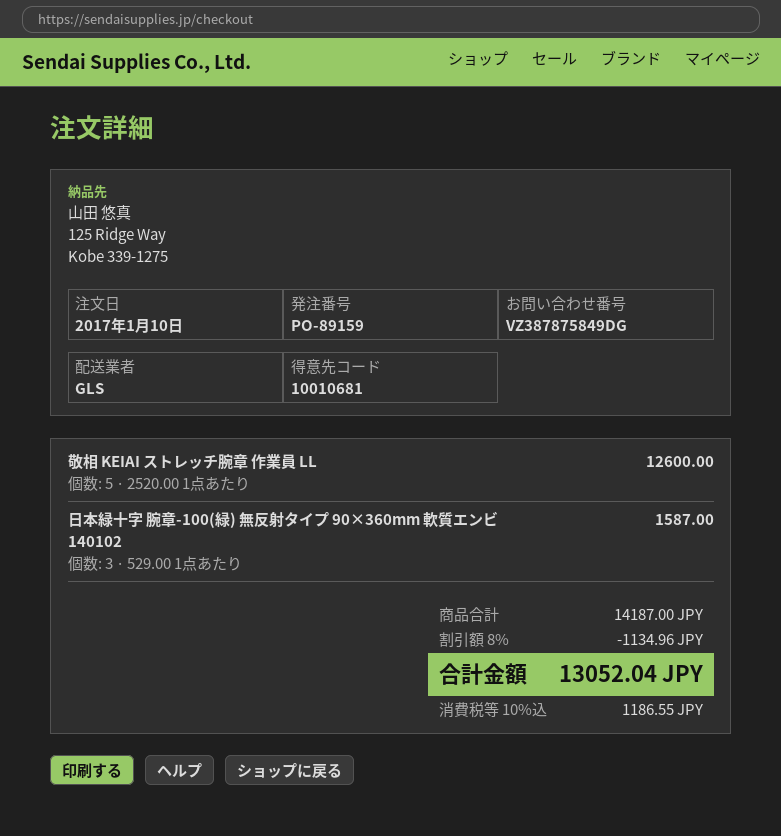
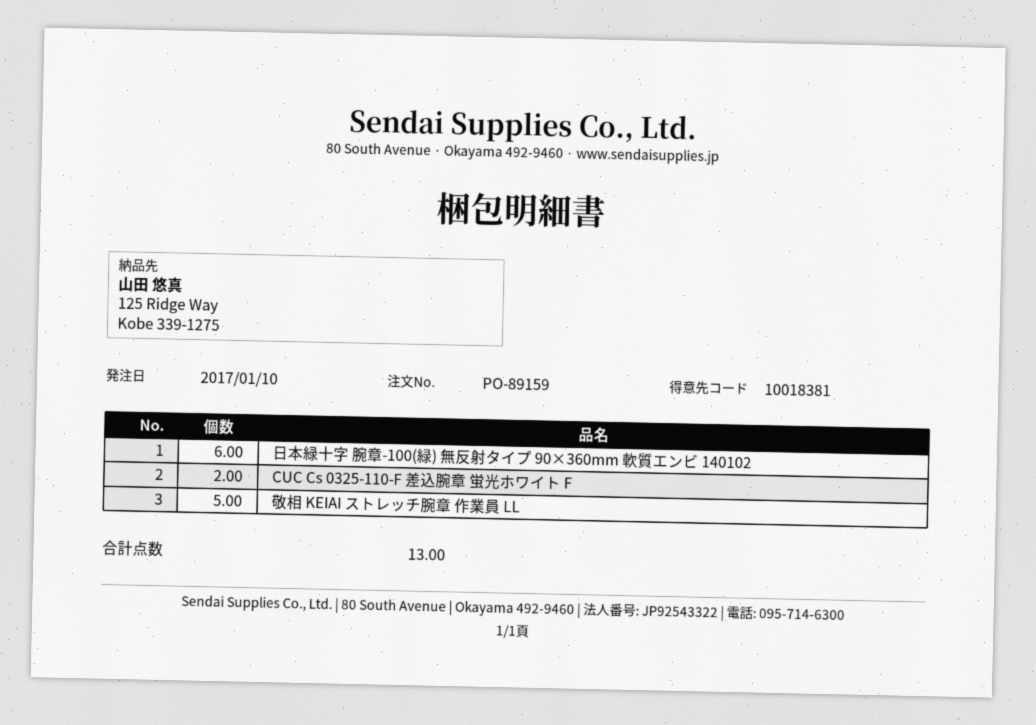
customer number: 10010681 -> 10018381
日本緑十字 腕章-100(緑) 無反射タイプ 90×360mm 軟質エンビ 140102: 3 -> 6
CUC Cs 0325-110-F 差込腕章 蛍光ホワイト F: none -> 2

